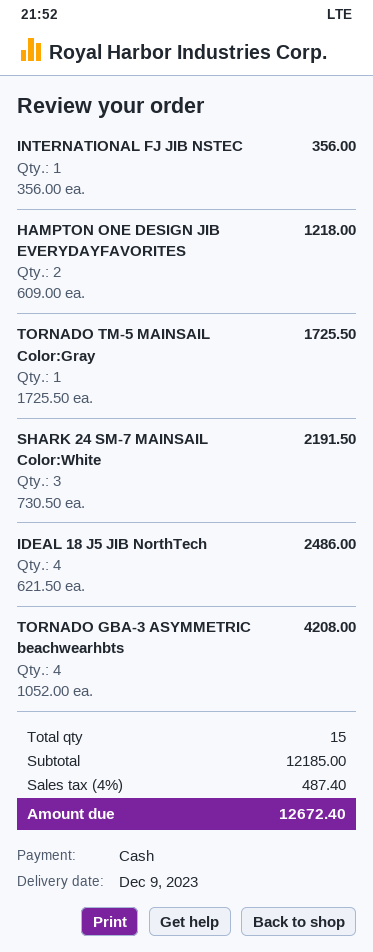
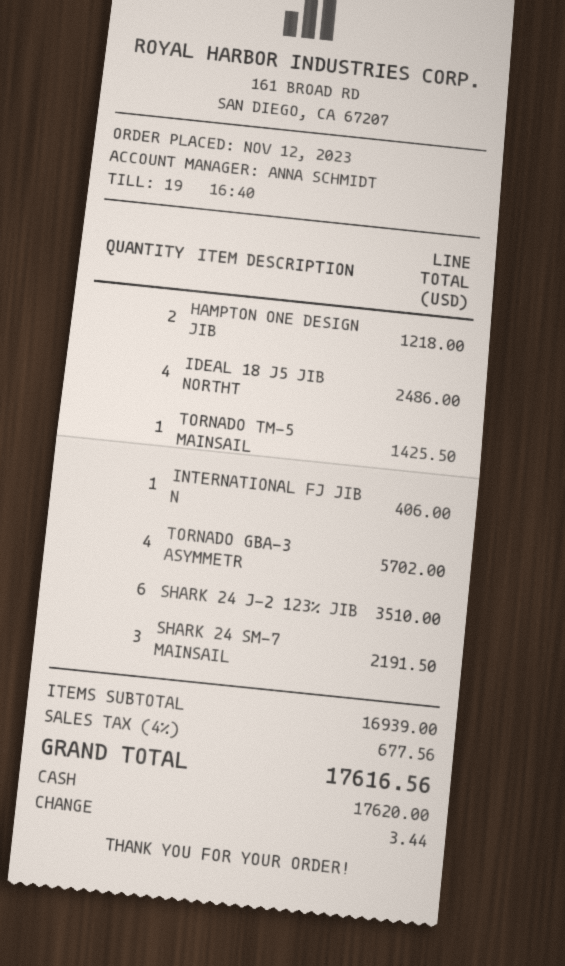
INTERNATIONAL FJ JIB NSTEC: 1 for 356.00 -> 1 for 406.00
TORNADO TM-5 MAINSAIL Color:Gray: 1 for 1725.50 -> 1 for 1425.50
TORNADO GBA-3 ASYMMETRIC beachwearhbts: 4 for 4208.00 -> 4 for 5702.00
SHARK 24 J-2 123% JIB: none -> 6 for 3510.00
subtotal: 12185.00 -> 16939.00
tax: 4% = 487.40 -> 4% = 677.56
total: 12672.40 -> 17616.56

